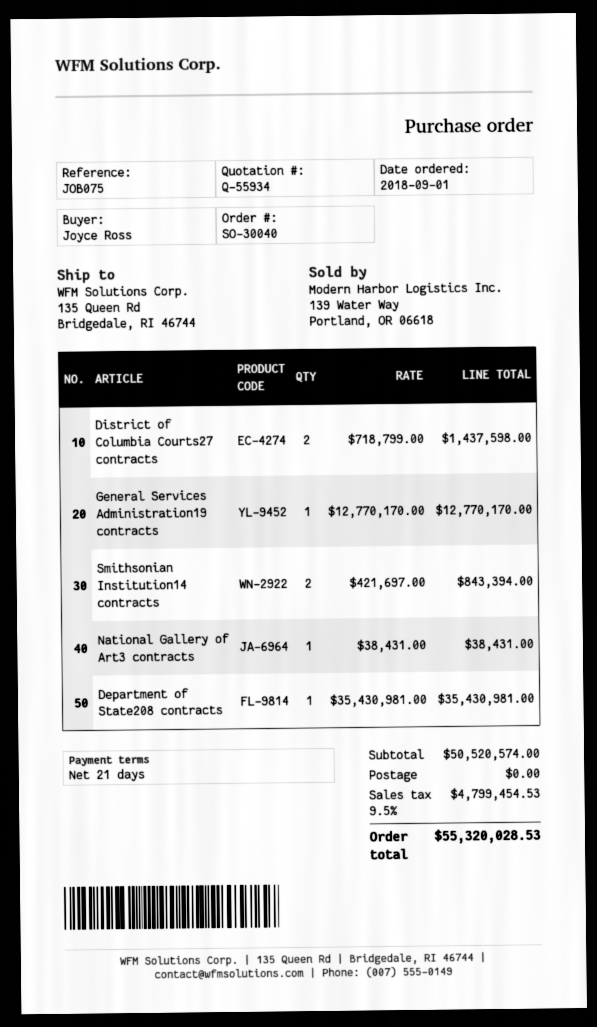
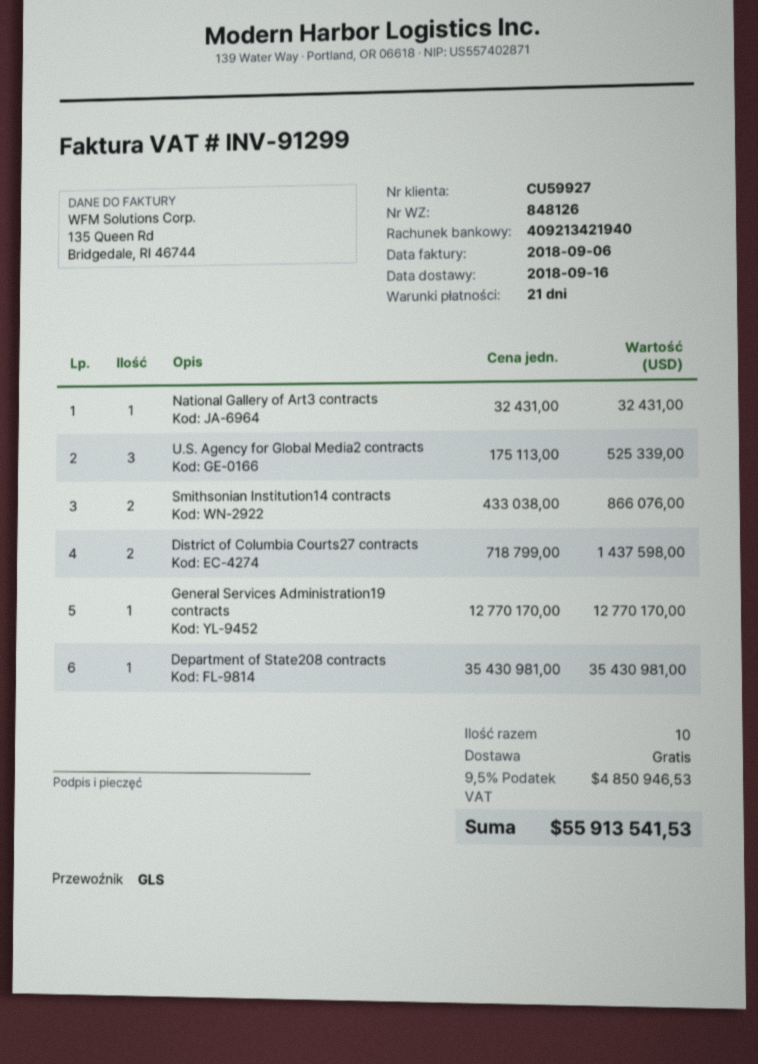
Smithsonian Institution14 contracts: 2 x 421697.00 = 843394.00 -> 2 x 433038.00 = 866076.00
National Gallery of Art3 contracts: 1 x 38431.00 = 38431.00 -> 1 x 32431.00 = 32431.00
U.S. Agency for Global Media2 contracts: none -> 3 x 175113.00 = 525339.00
tax: 9.5% = 4799454.53 -> 9.5% = 4850946.53
total: 55320028.53 -> 55913541.53

